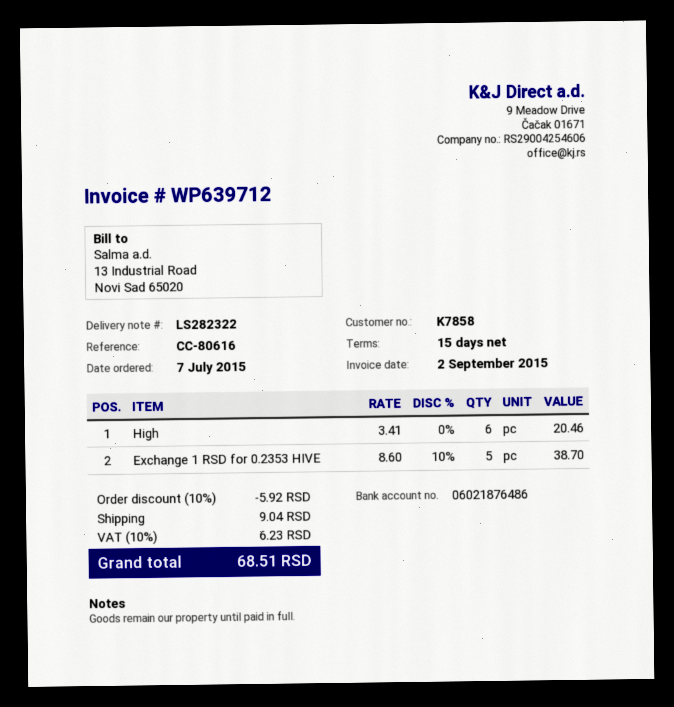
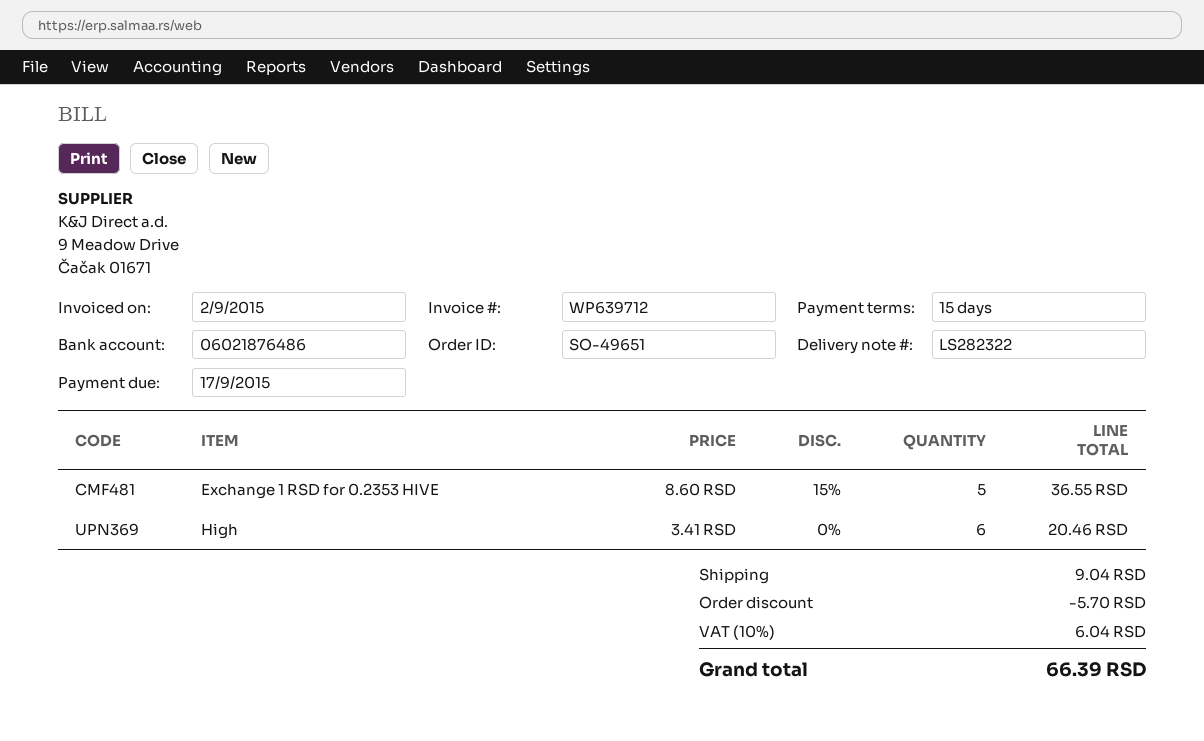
Exchange 1 RSD for 0.2353 HIVE: 5 x 8.60 - 10% = 38.70 -> 5 x 8.60 - 15% = 36.55
discount: 5.92 -> 5.70
tax: 10% = 6.23 -> 10% = 6.04
total: 68.51 -> 66.39

